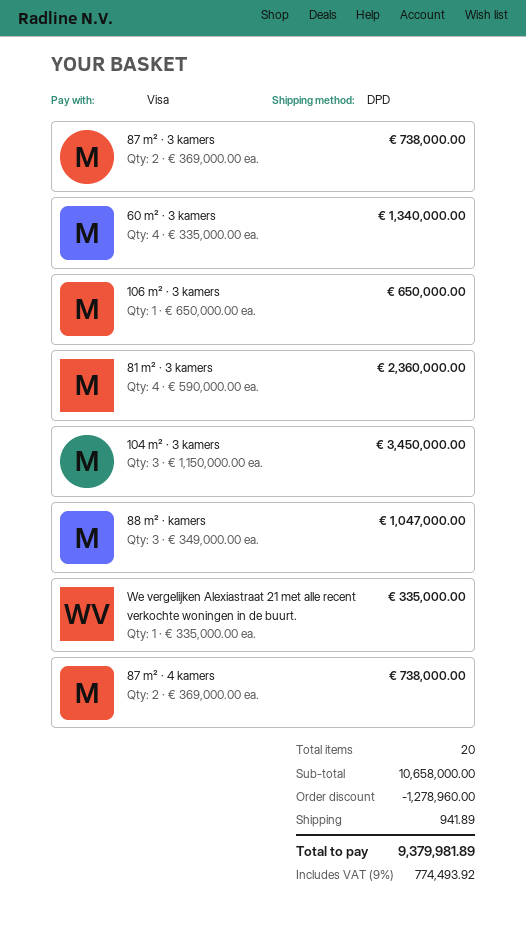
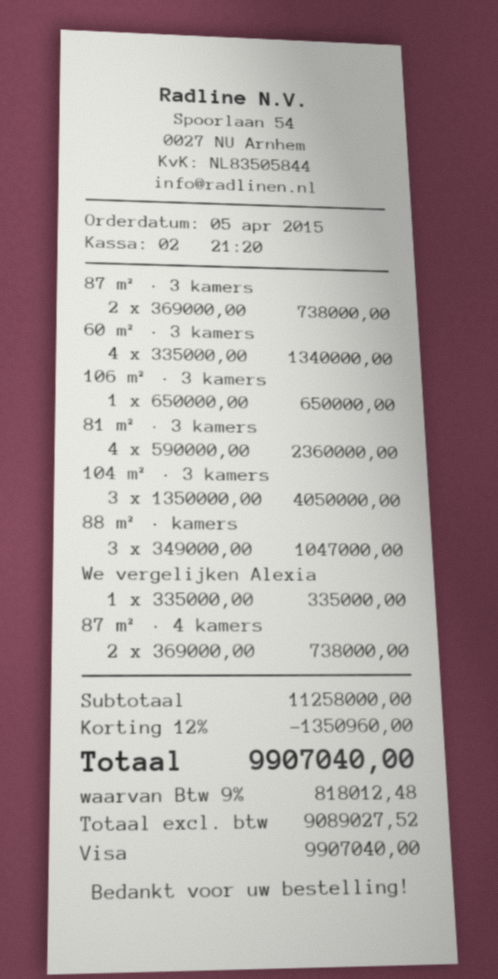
104 m² · 3 kamers: 3 x 1150000.00 = 3450000.00 -> 3 x 1350000.00 = 4050000.00
subtotal: 10658000.00 -> 11258000.00
discount: 1278960.00 -> 1350960.00
shipping: 941.89 -> none
tax: 9% = 774493.92 -> 9% = 818012.48
total: 9379981.89 -> 9907040.00

